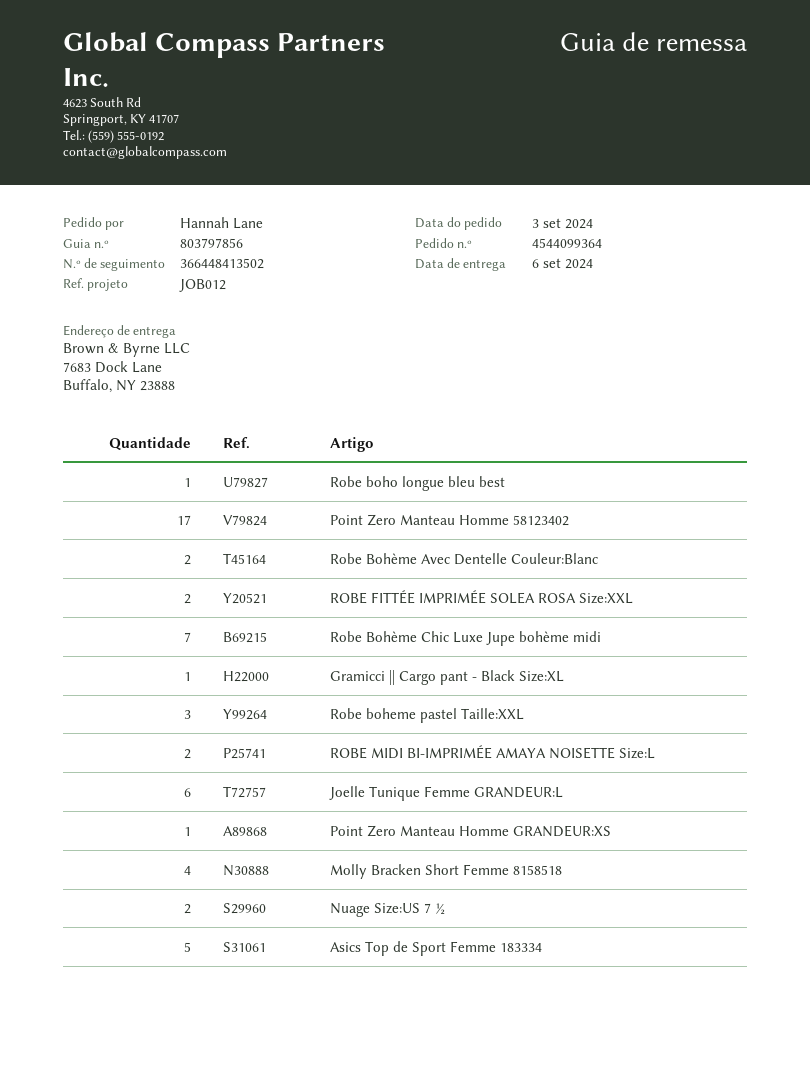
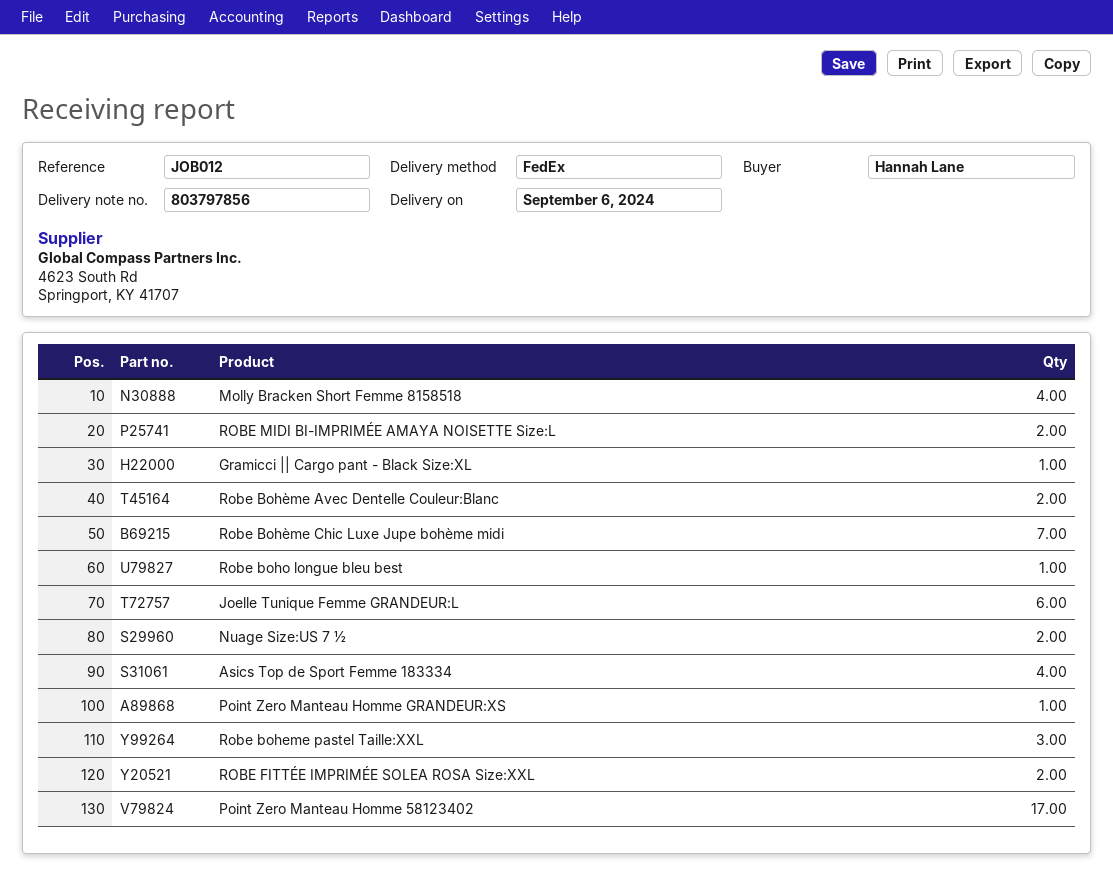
Asics Top de Sport Femme 183334: 5 -> 4

